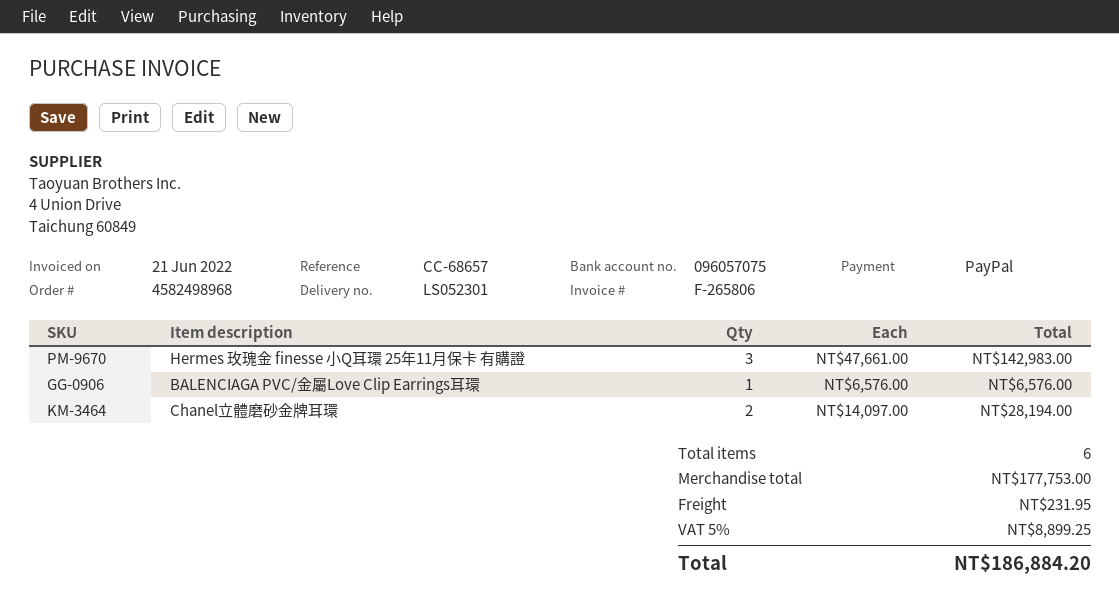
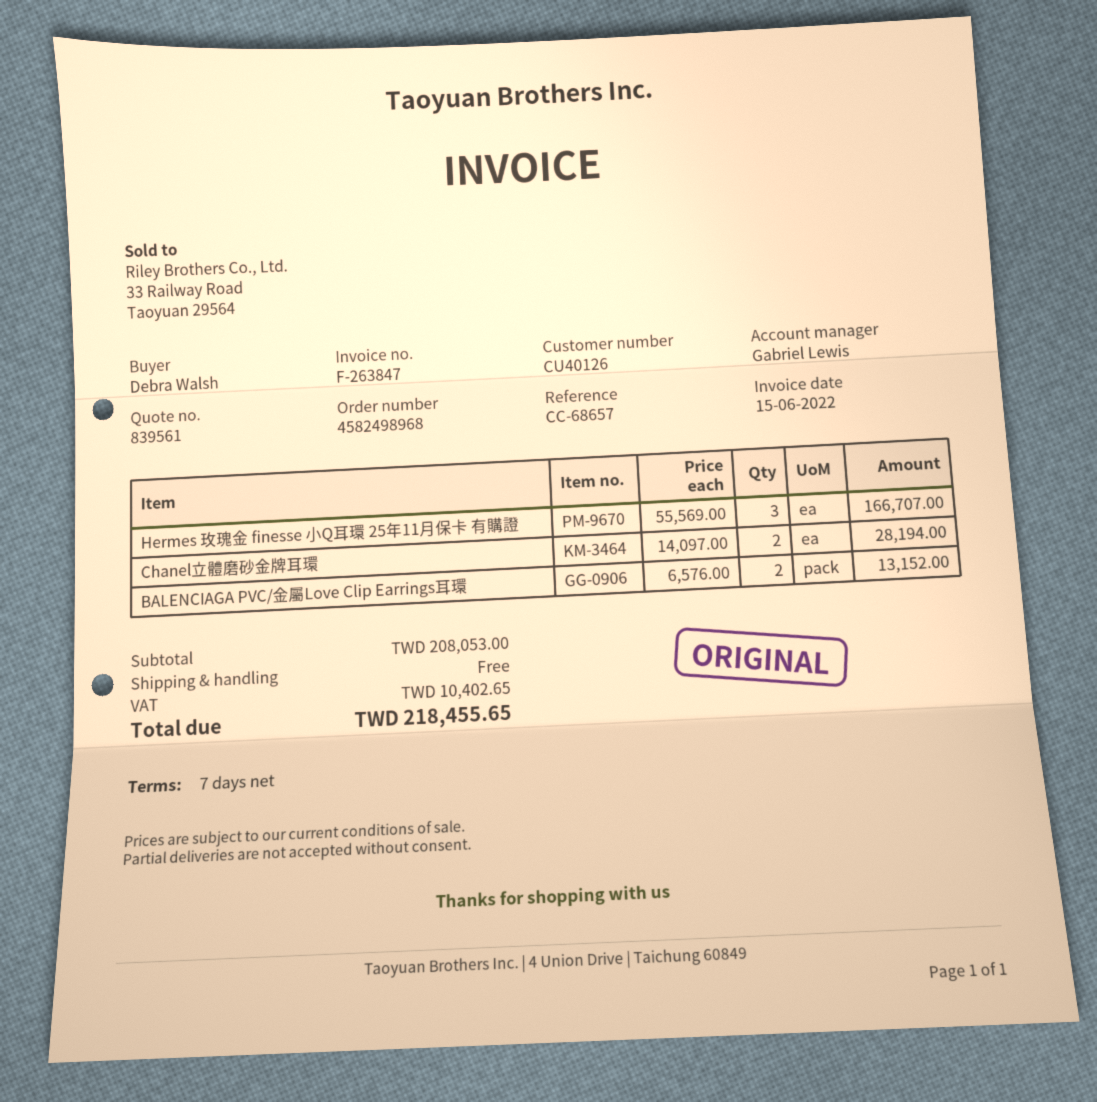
invoice number: F-265806 -> F-263847
invoice date: 2022-06-21 -> 2022-06-15
Hermes 玫瑰金 finesse 小Q耳環 25年11月保卡 有購證: 3 x 47661.00 = 142983.00 -> 3 x 55569.00 = 166707.00
BALENCIAGA PVC/金屬Love Clip Earrings耳環: 1 x 6576.00 = 6576.00 -> 2 x 6576.00 = 13152.00
subtotal: 177753.00 -> 208053.00
shipping: 231.95 -> 0.00
tax: 8899.25 -> 10402.65
total: 186884.20 -> 218455.65

